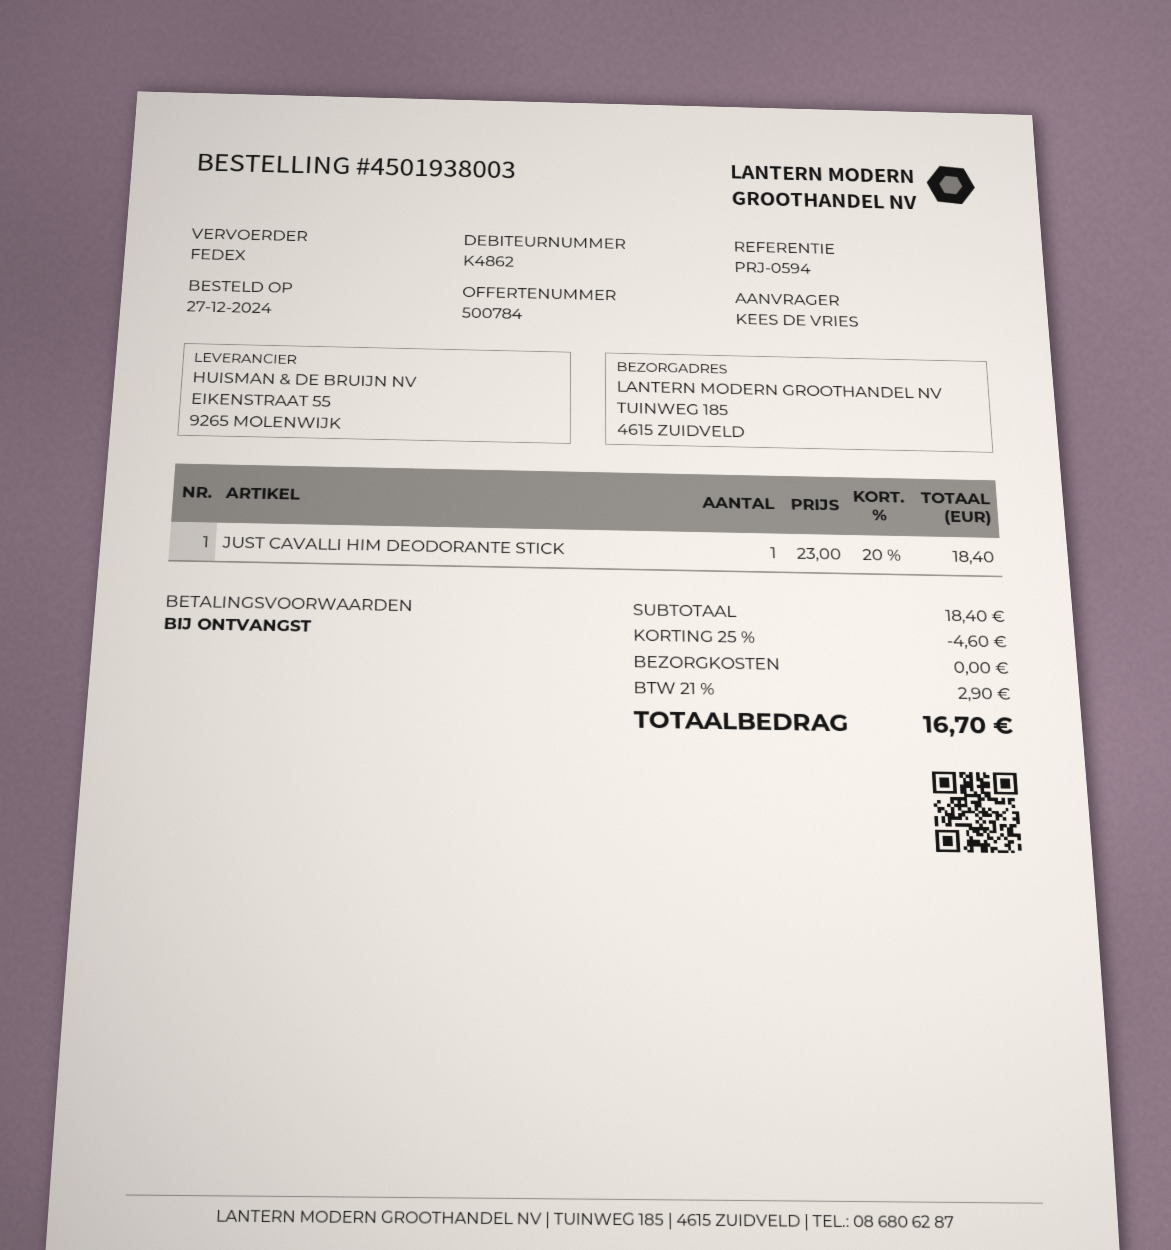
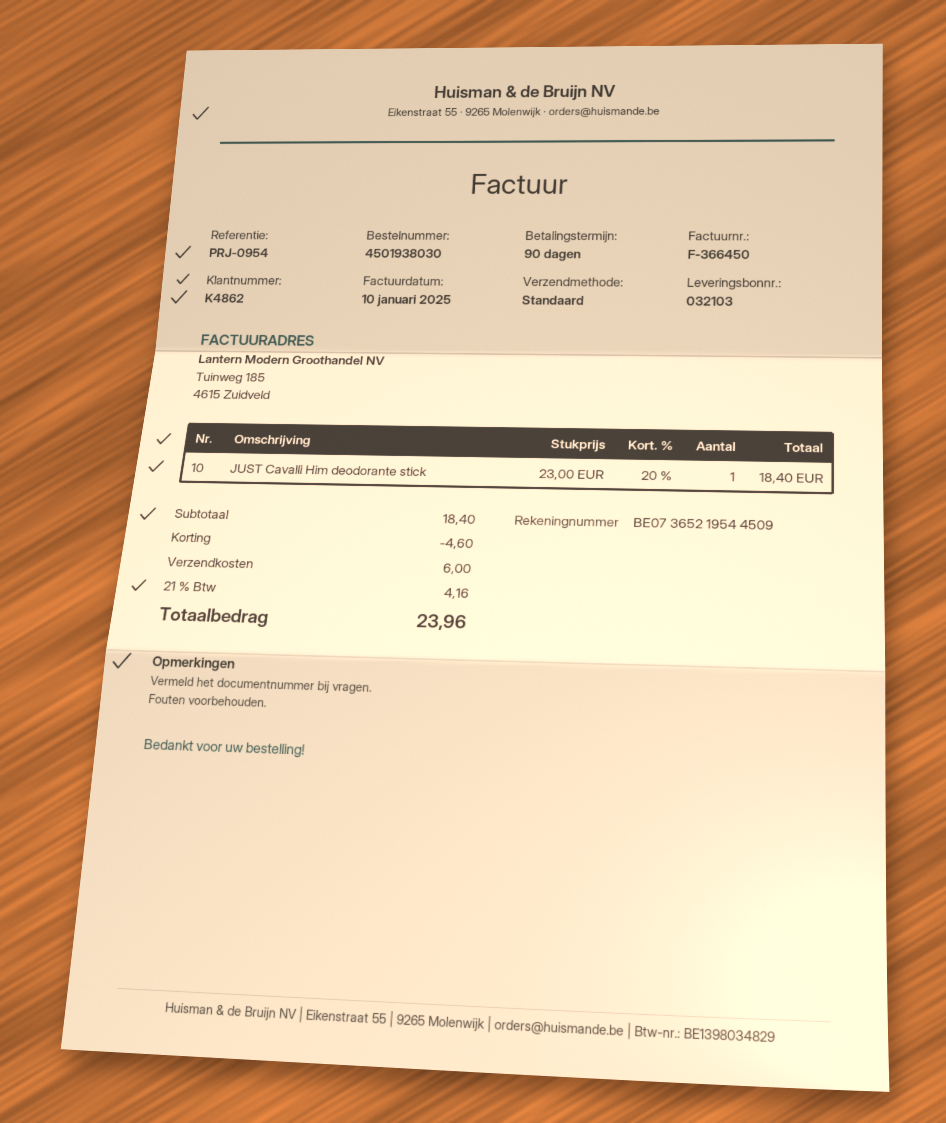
order number: 4501938003 -> 4501938030
payment terms: on receipt -> 90 days
reference: PRJ-0594 -> PRJ-0954
shipping method: FedEx -> standard
shipping: 0.00 -> 6.00
tax: 21% = 2.90 -> 21% = 4.16
total: 16.70 -> 23.96

